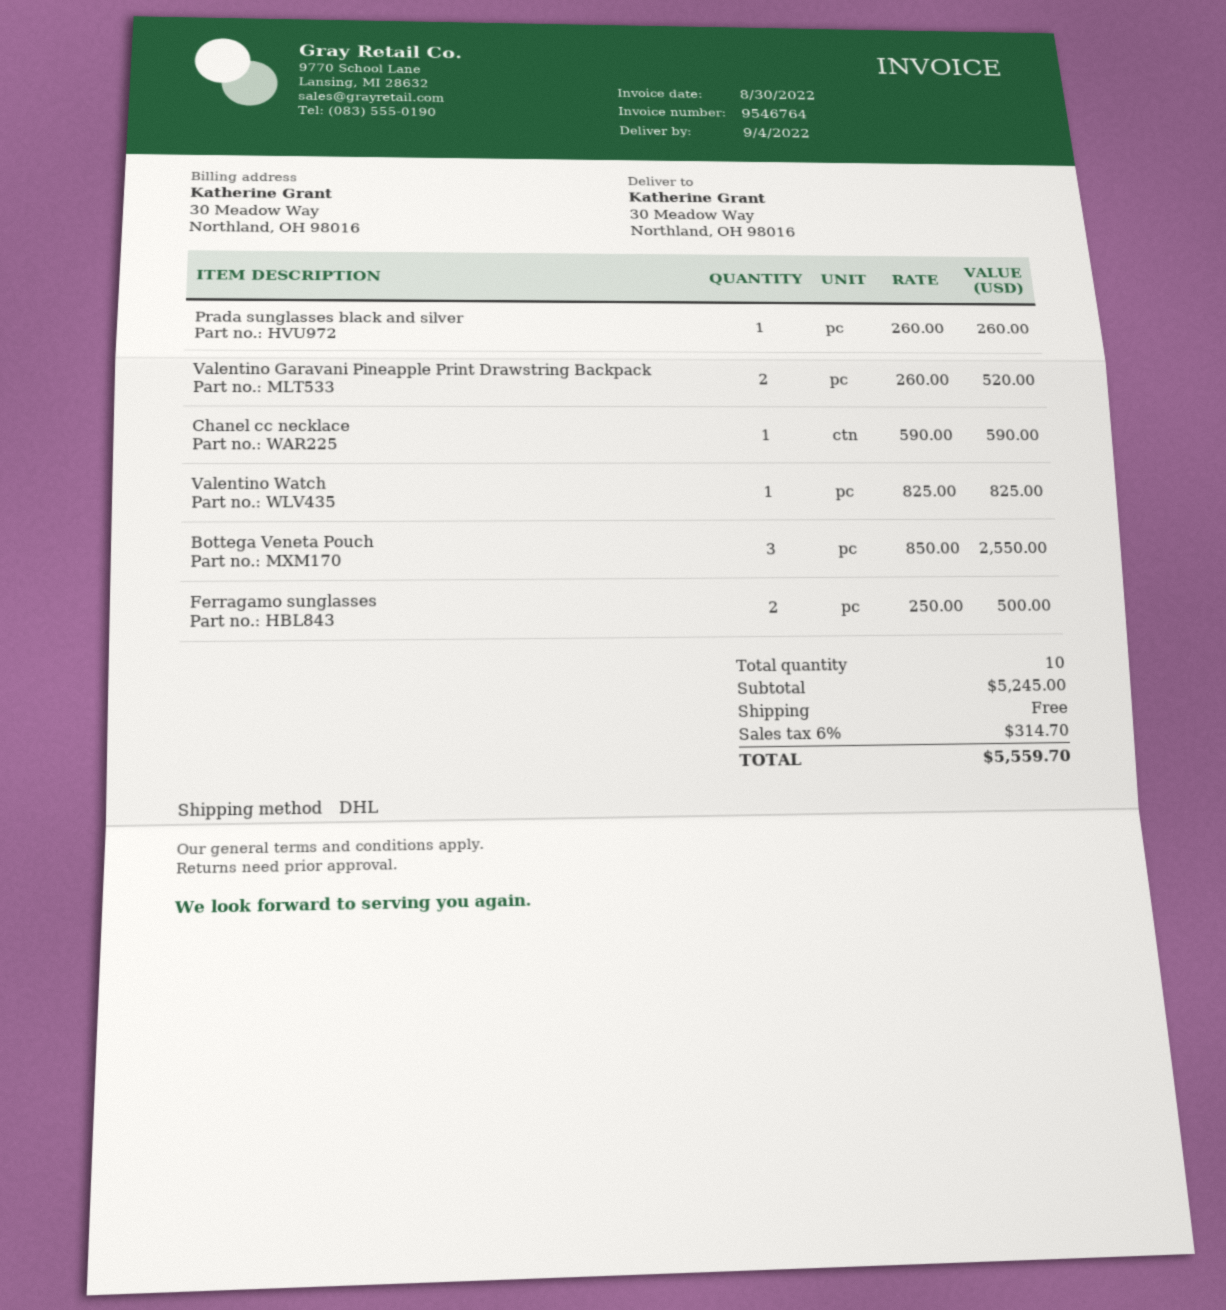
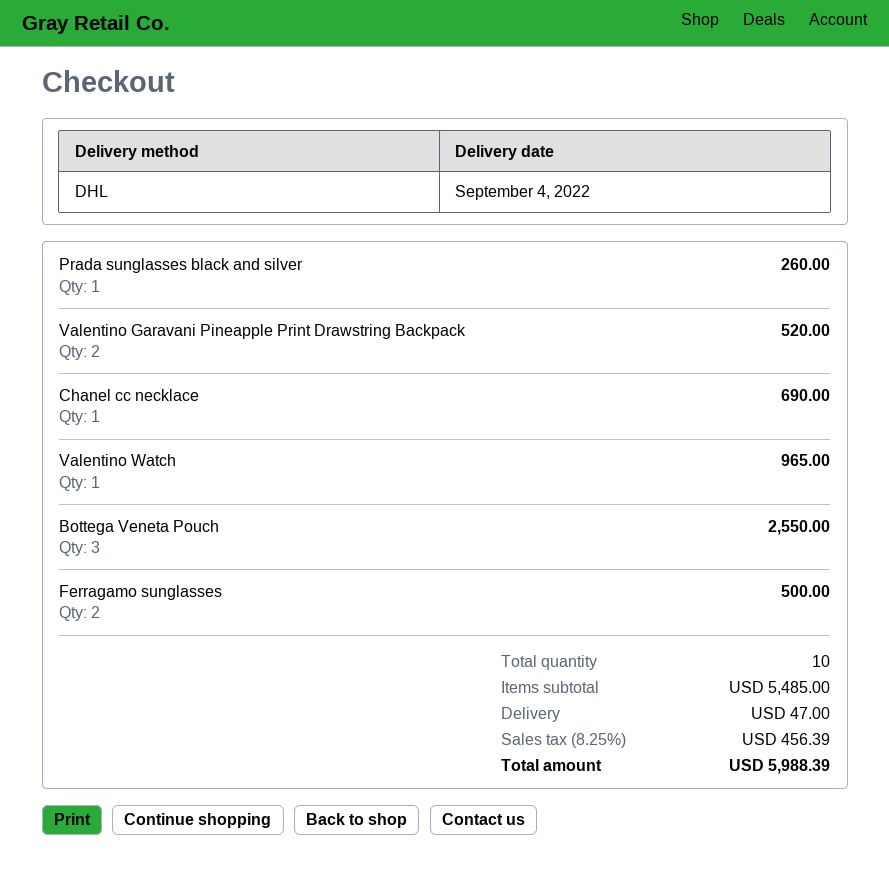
Chanel cc necklace: 1 for 590.00 -> 1 for 690.00
Valentino Watch: 1 for 825.00 -> 1 for 965.00
subtotal: 5245.00 -> 5485.00
shipping: 0.00 -> 47.00
tax: 6% = 314.70 -> 8.25% = 456.39
total: 5559.70 -> 5988.39

